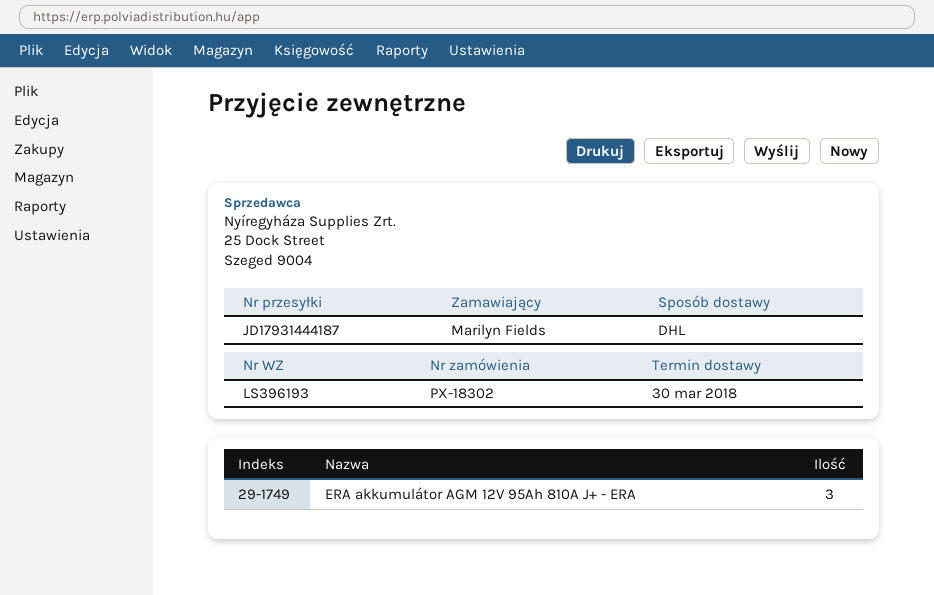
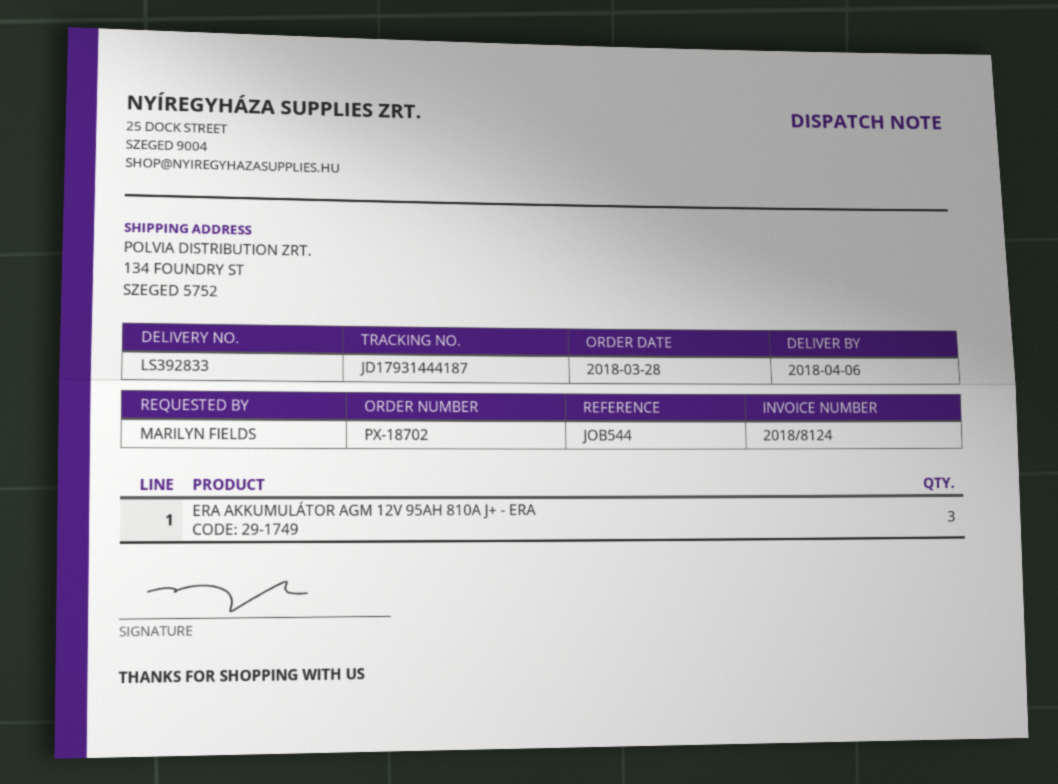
order number: PX-18302 -> PX-18702
delivery note number: LS396193 -> LS392833
delivery date: 2018-03-30 -> 2018-04-06

